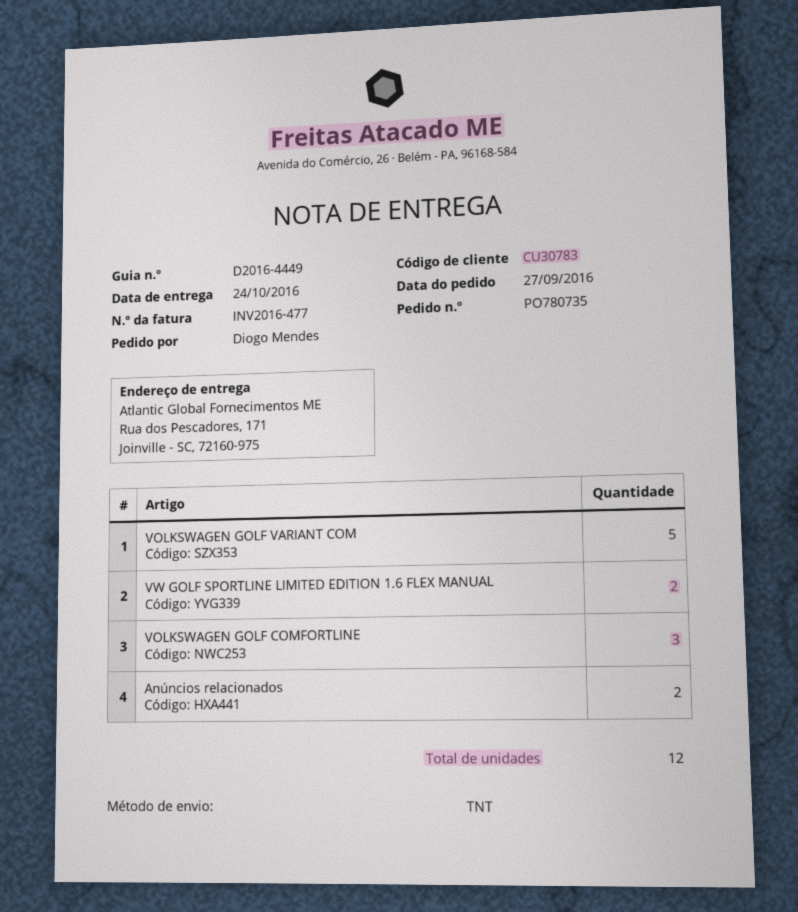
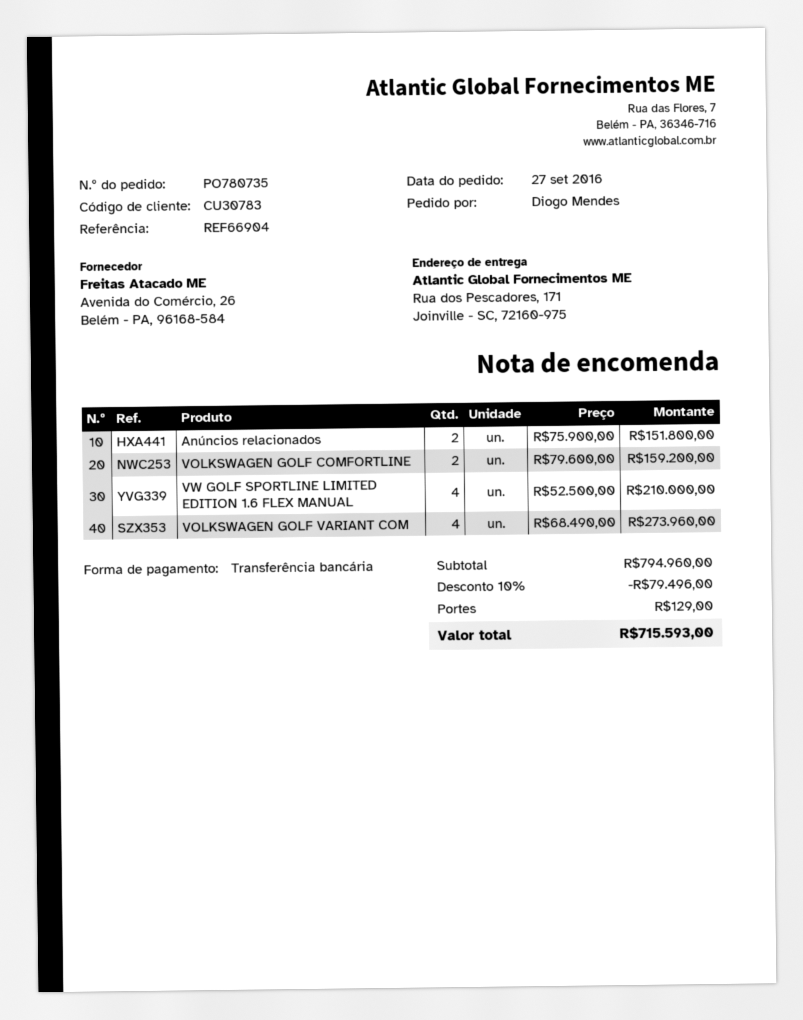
VOLKSWAGEN GOLF VARIANT COM: 5 -> 4
VW GOLF SPORTLINE LIMITED EDITION 1.6 FLEX MANUAL: 2 -> 4
VOLKSWAGEN GOLF COMFORTLINE: 3 -> 2

